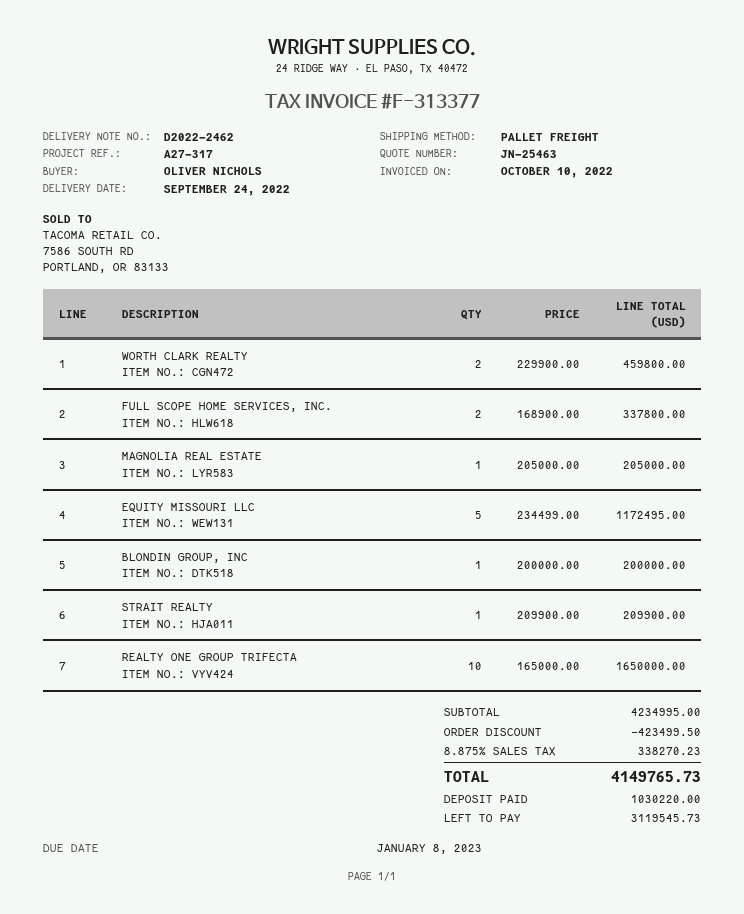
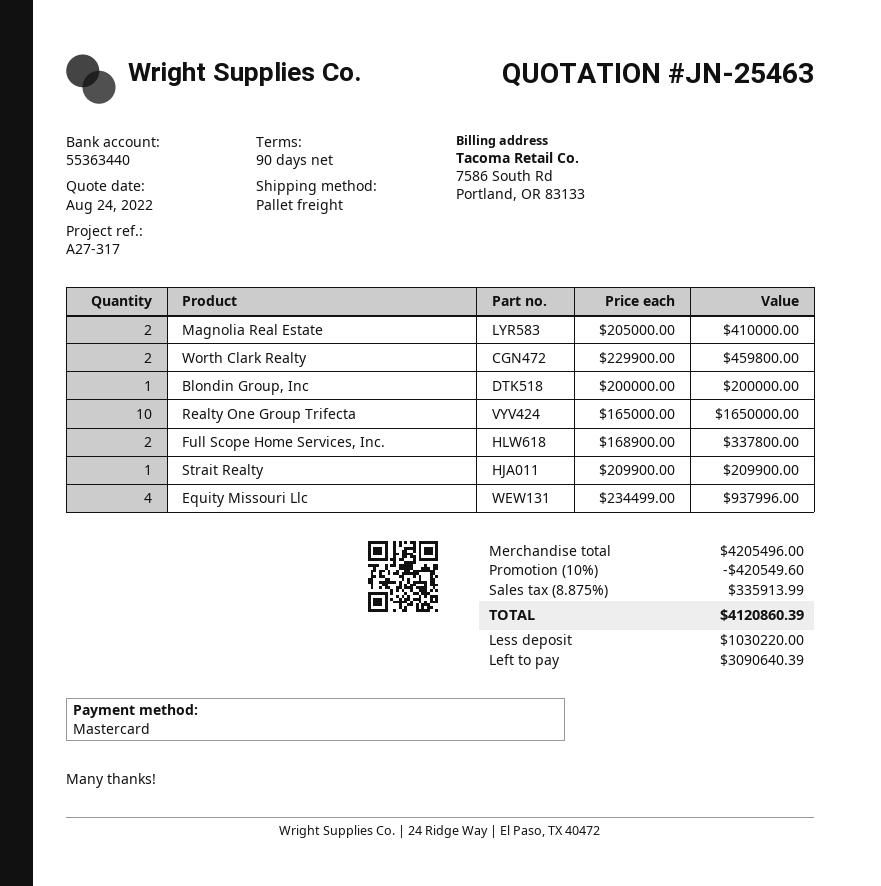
MAGNOLIA REAL ESTATE: 1 x 205000.00 = 205000.00 -> 2 x 205000.00 = 410000.00
EQUITY MISSOURI LLC: 5 x 234499.00 = 1172495.00 -> 4 x 234499.00 = 937996.00
subtotal: 4234995.00 -> 4205496.00
discount: 423499.50 -> 420549.60
tax: 8.875% = 338270.23 -> 8.875% = 335913.99
total: 4149765.73 -> 4120860.39
balance: 3119545.73 -> 3090640.39

